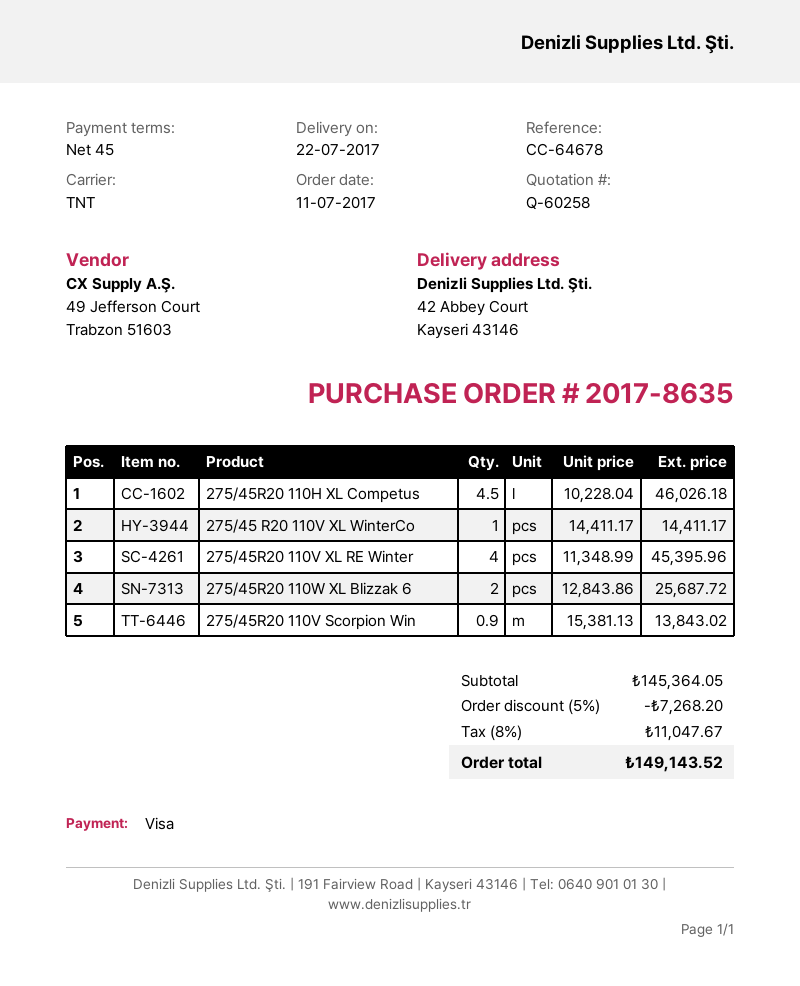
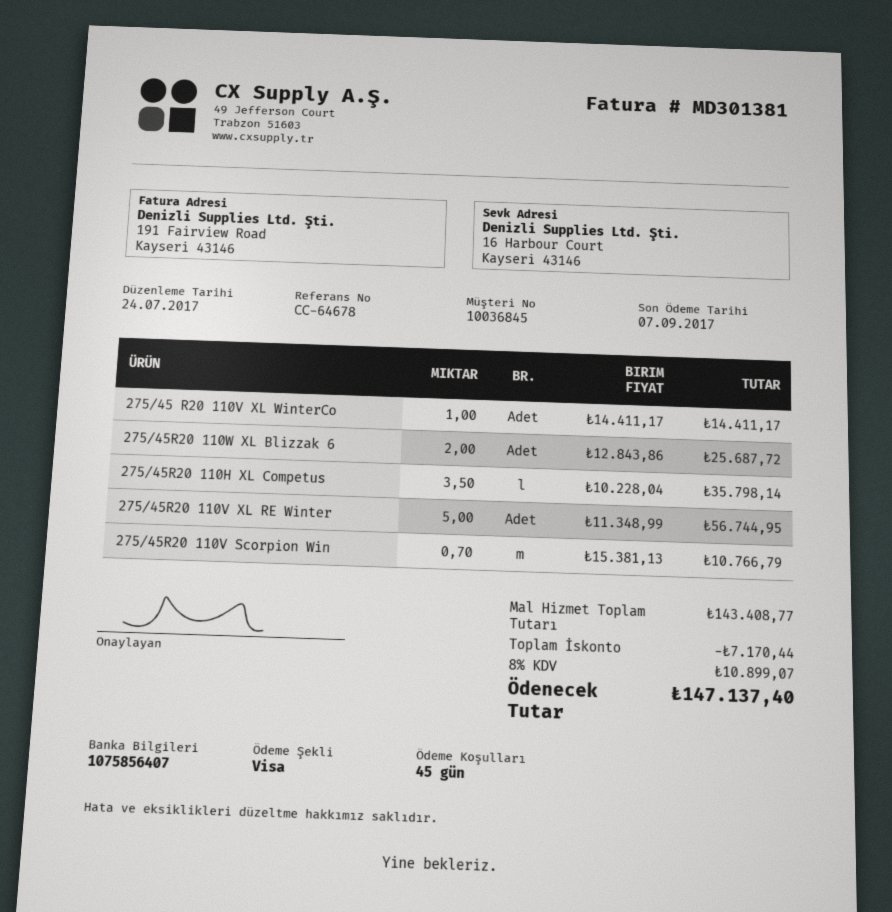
ship to: 42 Abbey Court, Kayseri 43146 -> 16 Harbour Court, Kayseri 43146
275/45R20 110H XL Competus: 4.5 x 10228.04 = 46026.18 -> 3.5 x 10228.04 = 35798.14
275/45R20 110V XL RE Winter: 4 x 11348.99 = 45395.96 -> 5 x 11348.99 = 56744.95
275/45R20 110V Scorpion Win: 0.9 x 15381.13 = 13843.02 -> 0.7 x 15381.13 = 10766.79
subtotal: 145364.05 -> 143408.77
discount: 7268.20 -> 7170.44
tax: 8% = 11047.67 -> 8% = 10899.07
total: 149143.52 -> 147137.40

